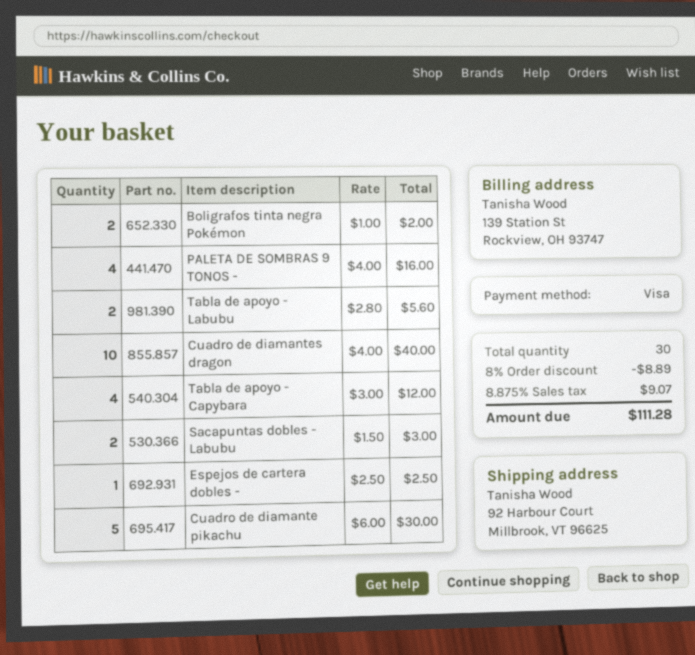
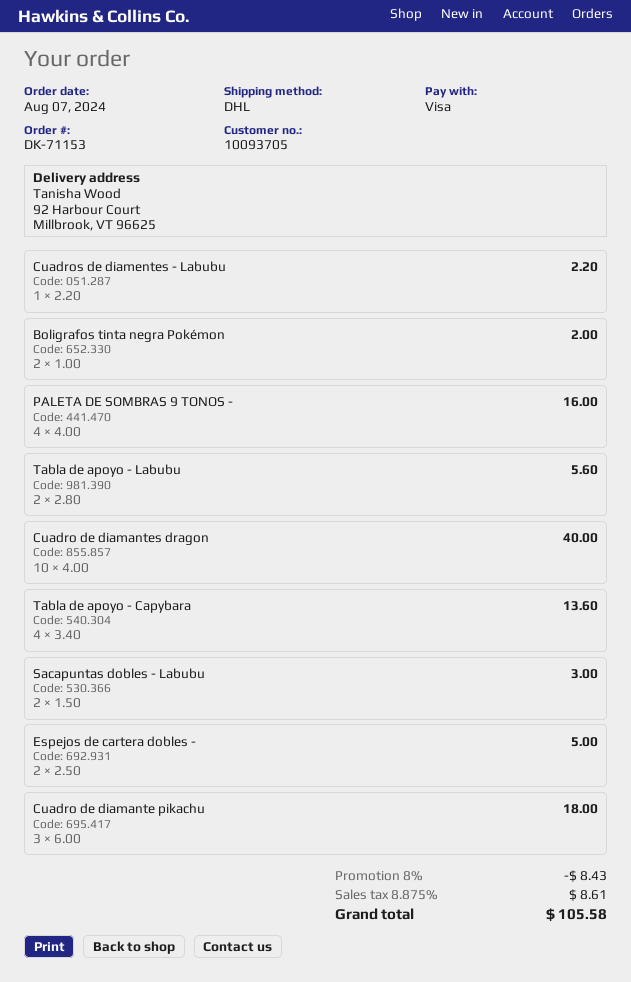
Tabla de apoyo - Capybara: 4 x 3.00 = 12.00 -> 4 x 3.40 = 13.60
Espejos de cartera dobles -: 1 x 2.50 = 2.50 -> 2 x 2.50 = 5.00
Cuadro de diamante pikachu: 5 x 6.00 = 30.00 -> 3 x 6.00 = 18.00
Cuadros de diamentes - Labubu: none -> 1 x 2.20 = 2.20
discount: 8% = 8.89 -> 8% = 8.43
tax: 8.875% = 9.07 -> 8.875% = 8.61
total: 111.28 -> 105.58

